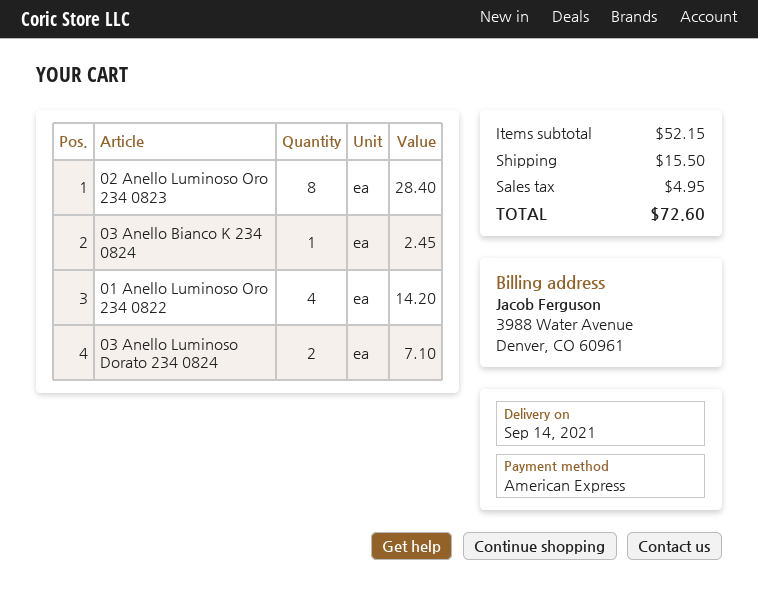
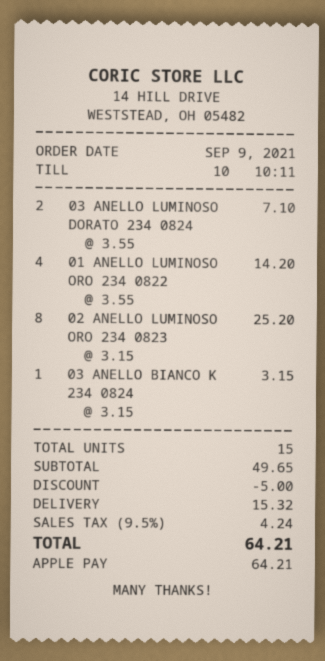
payment method: American Express -> Apple Pay
02 Anello Luminoso Oro 234 0823: 8 for 28.40 -> 8 for 25.20
03 Anello Bianco K 234 0824: 1 for 2.45 -> 1 for 3.15
subtotal: 52.15 -> 49.65
discount: none -> 5.00
shipping: 15.50 -> 15.32
tax: 4.95 -> 4.24
total: 72.60 -> 64.21

